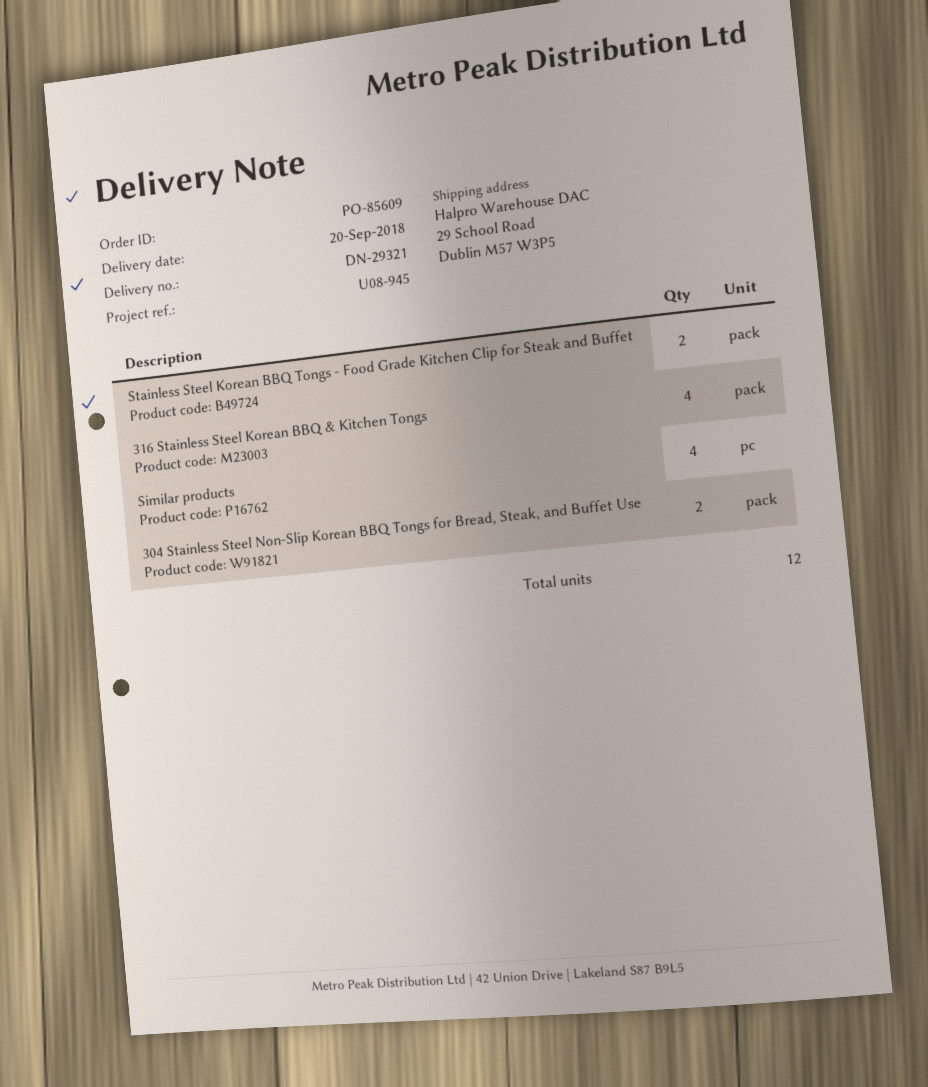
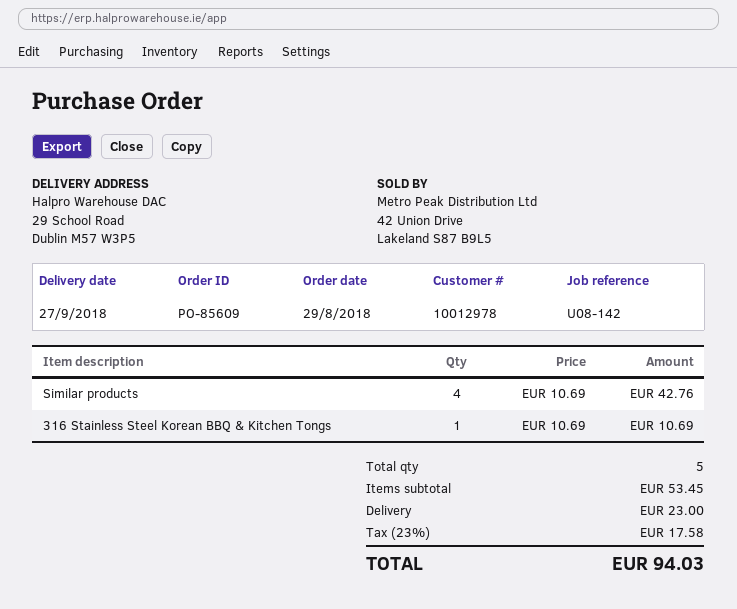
delivery date: 2018-09-20 -> 2018-09-27
reference: U08-945 -> U08-142
Stainless Steel Korean BBQ Tongs - Food Grade Kitchen Clip for Steak and Buffet: 2 -> none
316 Stainless Steel Korean BBQ & Kitchen Tongs: 4 -> 1
304 Stainless Steel Non-Slip Korean BBQ Tongs for Bread, Steak, and Buffet Use: 2 -> none
total quantity: 12 -> 5

